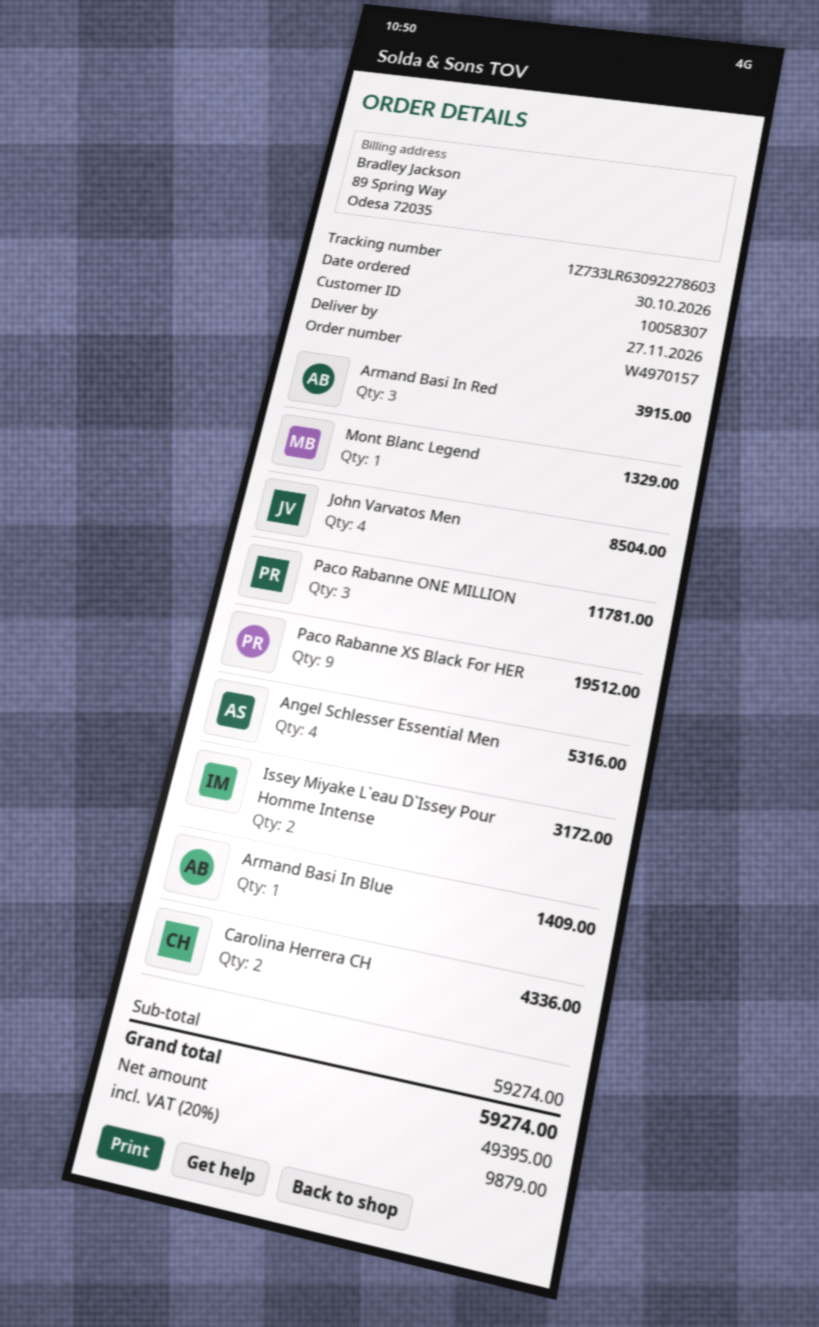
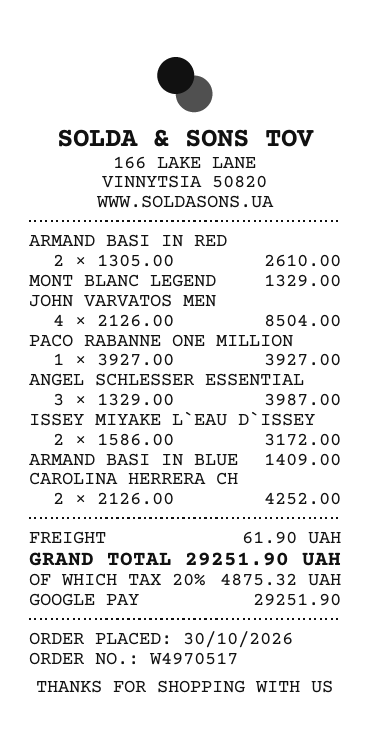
order number: W4970157 -> W4970517
Armand Basi In Red: 3 for 3915.00 -> 2 for 2610.00
Paco Rabanne ONE MILLION: 3 for 11781.00 -> 1 for 3927.00
Paco Rabanne XS Black For HER: 9 for 19512.00 -> none
Angel Schlesser Essential Men: 4 for 5316.00 -> 3 for 3987.00
Carolina Herrera CH: 2 for 4336.00 -> 2 for 4252.00
shipping: none -> 61.90
tax: 20% = 9879.00 -> 20% = 4875.32
total: 59274.00 -> 29251.90

